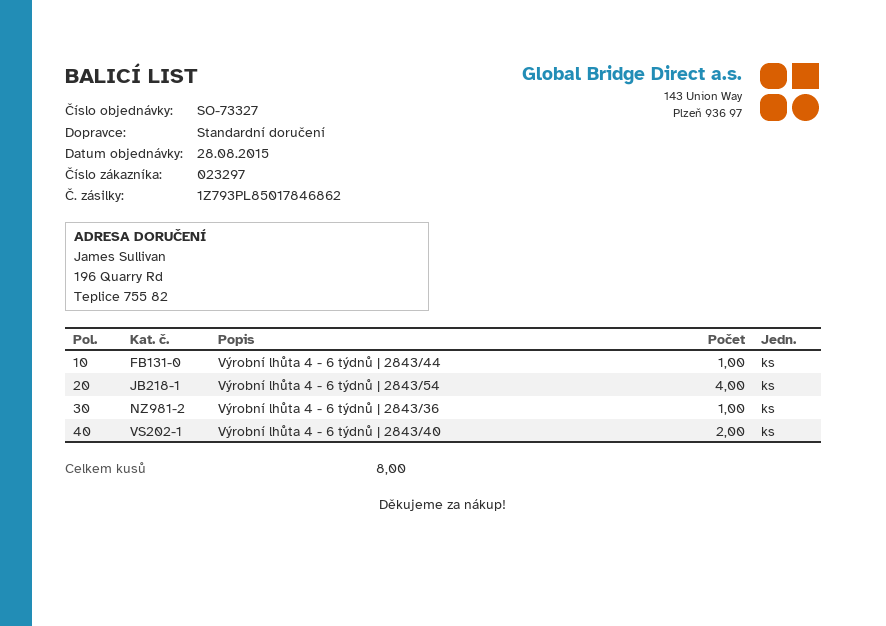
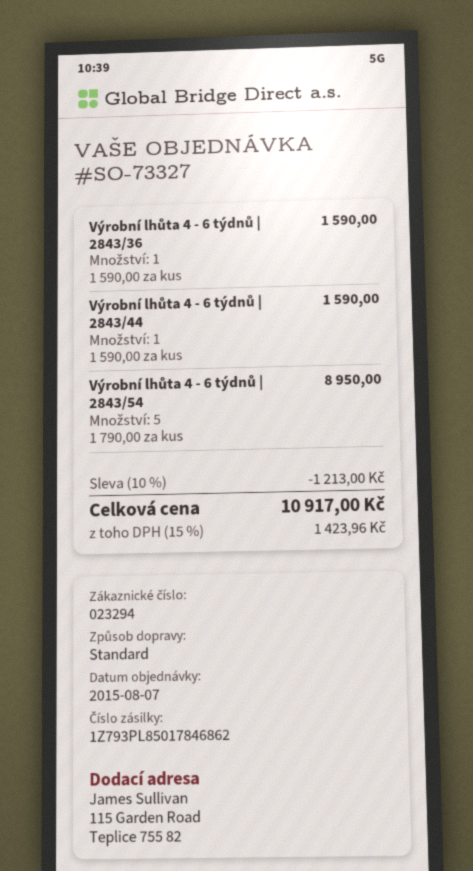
order date: 2015-08-28 -> 2015-08-07
customer number: 023297 -> 023294
ship to: 196 Quarry Rd, Teplice 755 82 -> 115 Garden Road, Teplice 755 82
Výrobní lhůta 4 - 6 týdnů | 2843/54: 4 -> 5
Výrobní lhůta 4 - 6 týdnů | 2843/40: 2 -> none

